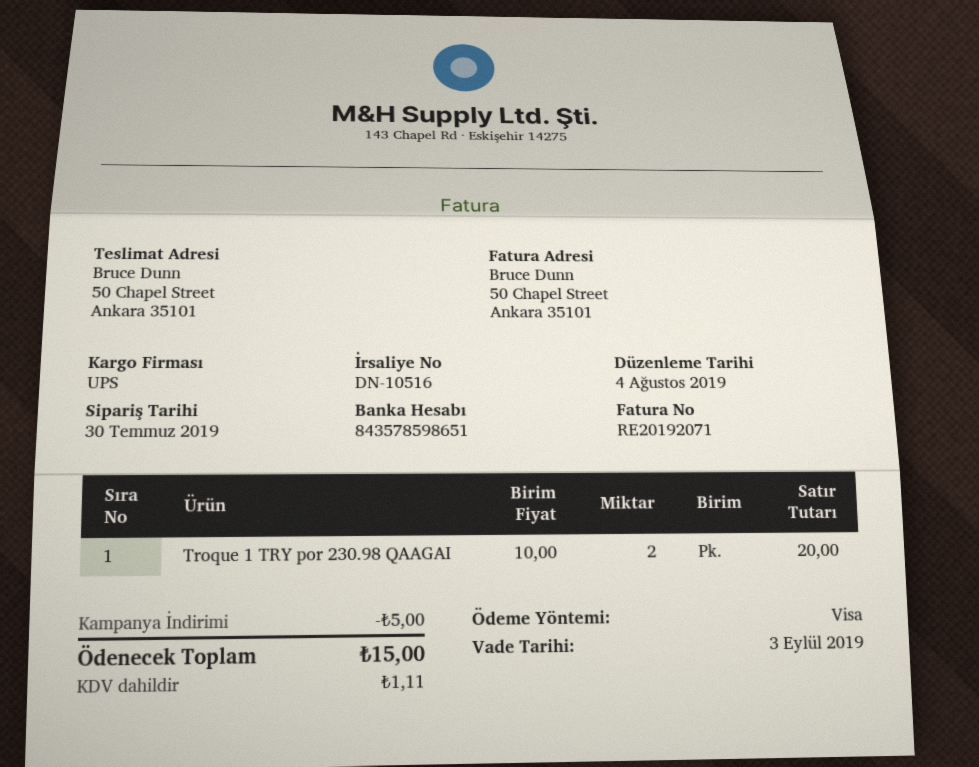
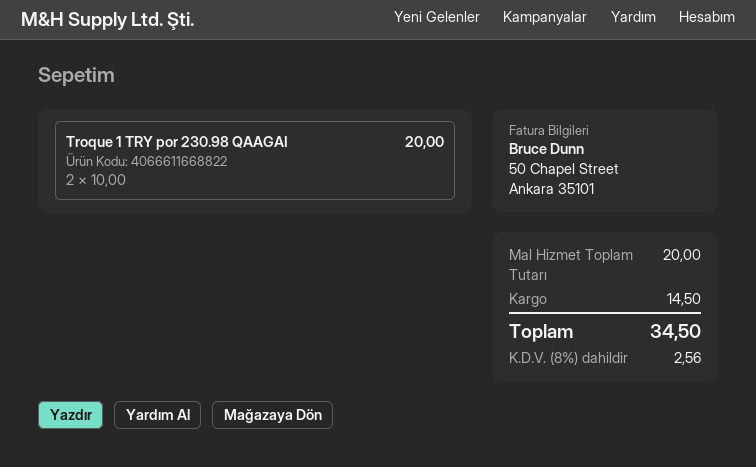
discount: 5.00 -> none
shipping: none -> 14.50
tax: 1.11 -> 2.56
total: 15.00 -> 34.50

